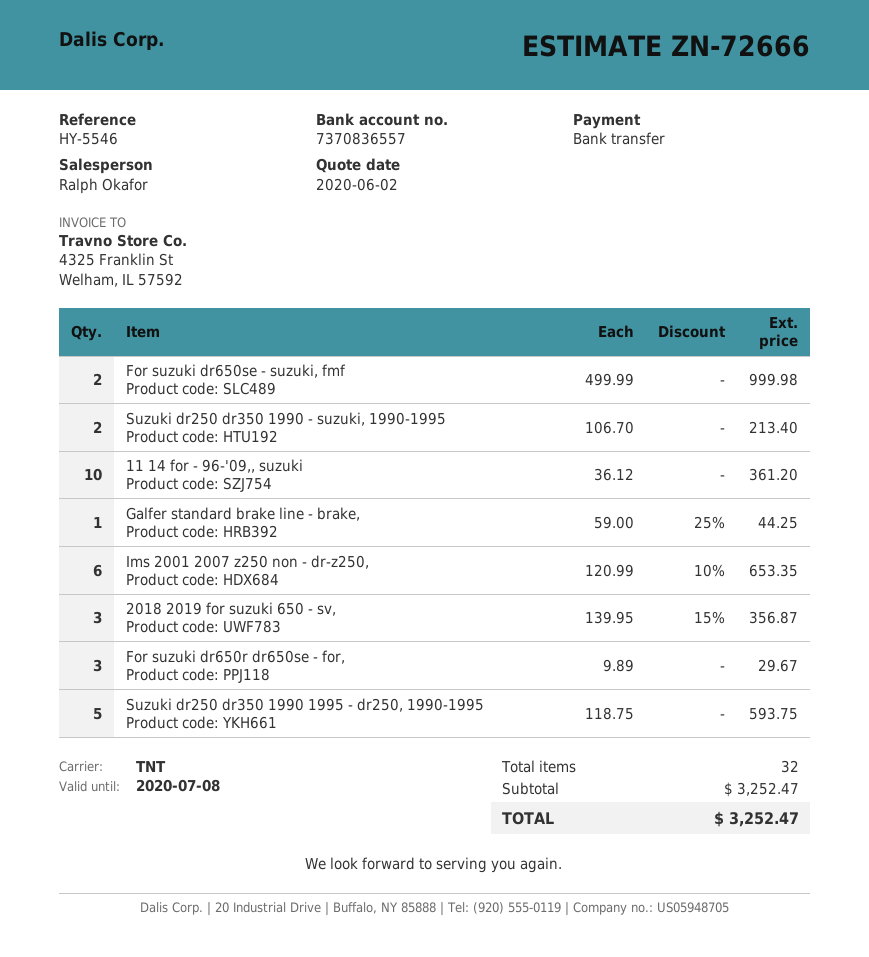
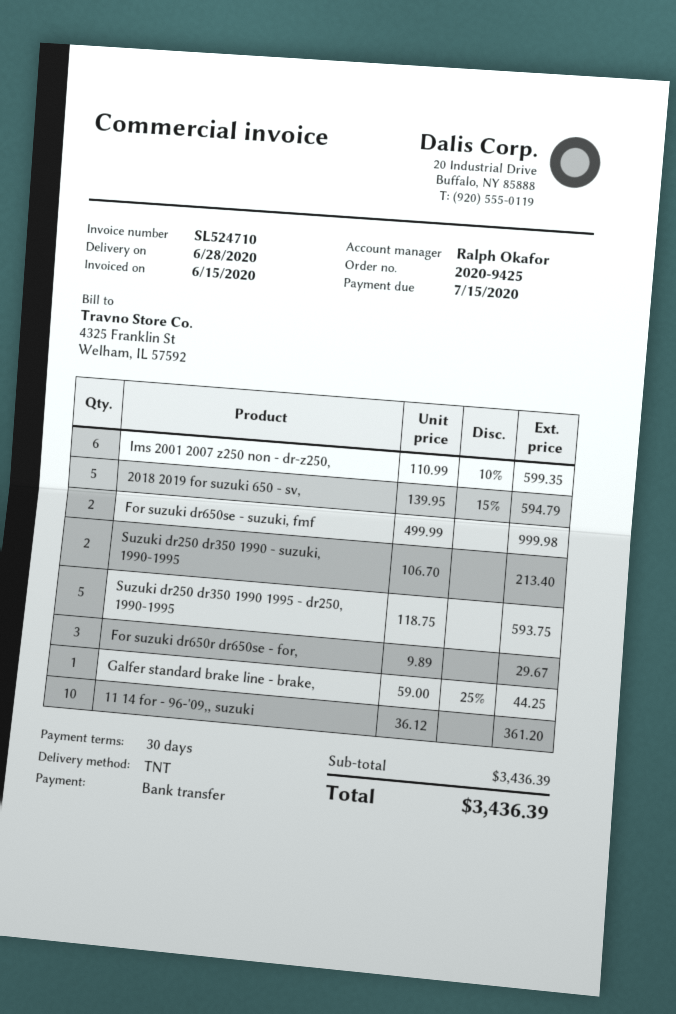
Ims 2001 2007 z250 non - dr-z250,: 6 x 120.99 - 10% = 653.35 -> 6 x 110.99 - 10% = 599.35
2018 2019 for suzuki 650 - sv,: 3 x 139.95 - 15% = 356.87 -> 5 x 139.95 - 15% = 594.79
subtotal: 3252.47 -> 3436.39
total: 3252.47 -> 3436.39

